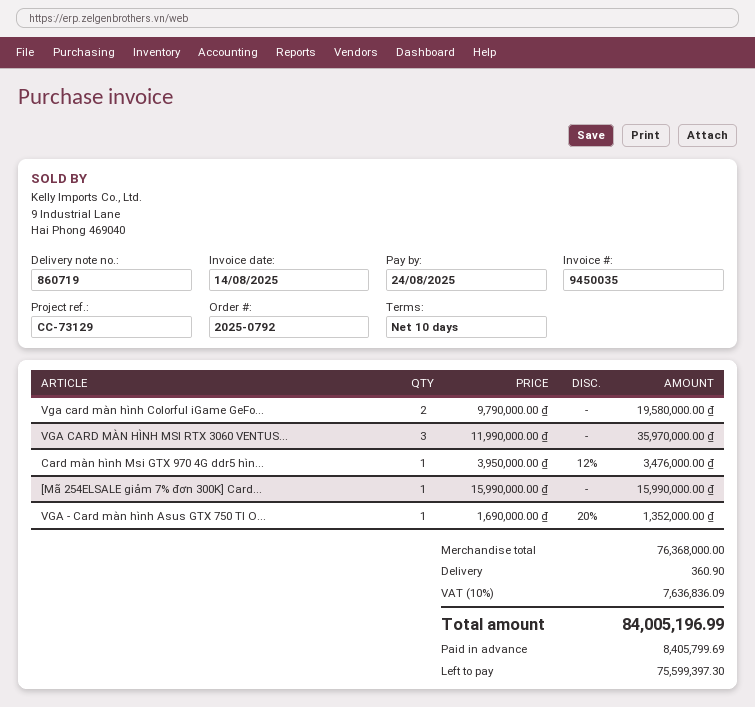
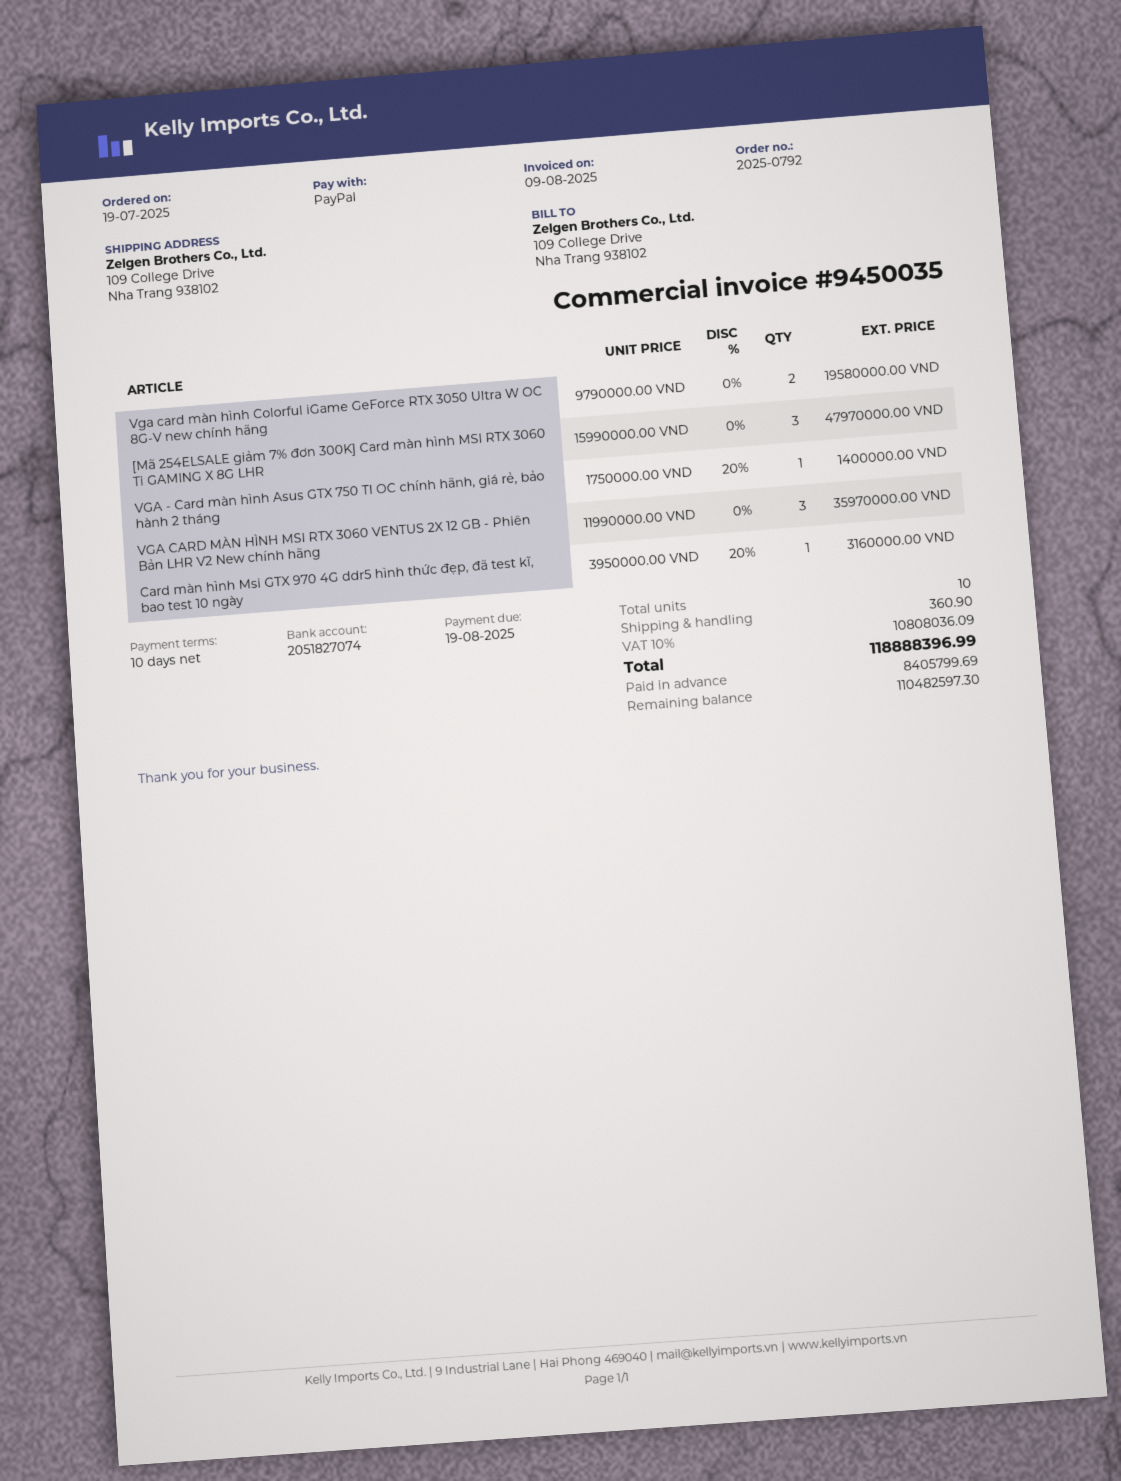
invoice date: 2025-08-14 -> 2025-08-09
due date: 2025-08-24 -> 2025-08-19
Card màn hình Msi GTX 970 4G ddr5 hìn...: 1 x 3950000.00 - 12% = 3476000.00 -> 1 x 3950000.00 - 20% = 3160000.00
[Mã 254ELSALE giảm 7% đơn 300K] Card...: 1 x 15990000.00 = 15990000.00 -> 3 x 15990000.00 = 47970000.00
VGA - Card màn hình Asus GTX 750 TI O...: 1 x 1690000.00 - 20% = 1352000.00 -> 1 x 1750000.00 - 20% = 1400000.00
tax: 10% = 7636836.09 -> 10% = 10808036.09
total: 84005196.99 -> 118888396.99
balance: 75599397.30 -> 110482597.30

